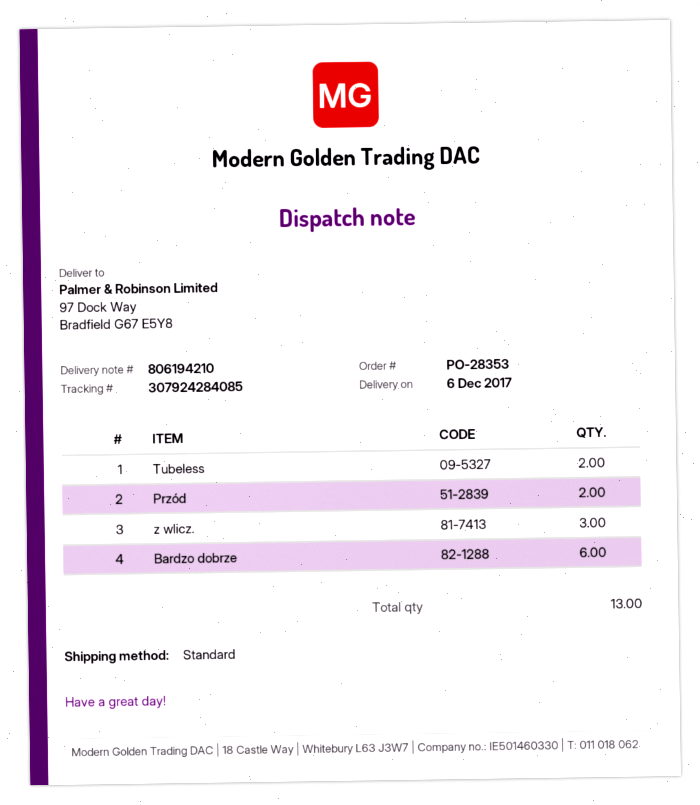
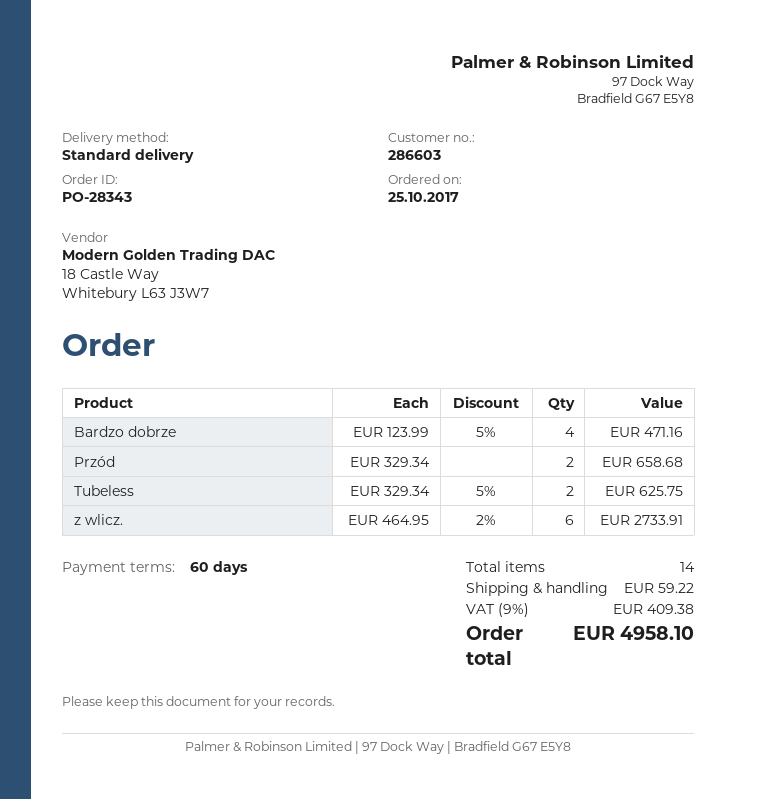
order number: PO-28353 -> PO-28343
z wlicz.: 3 -> 6
Bardzo dobrze: 6 -> 4
total quantity: 13 -> 14

